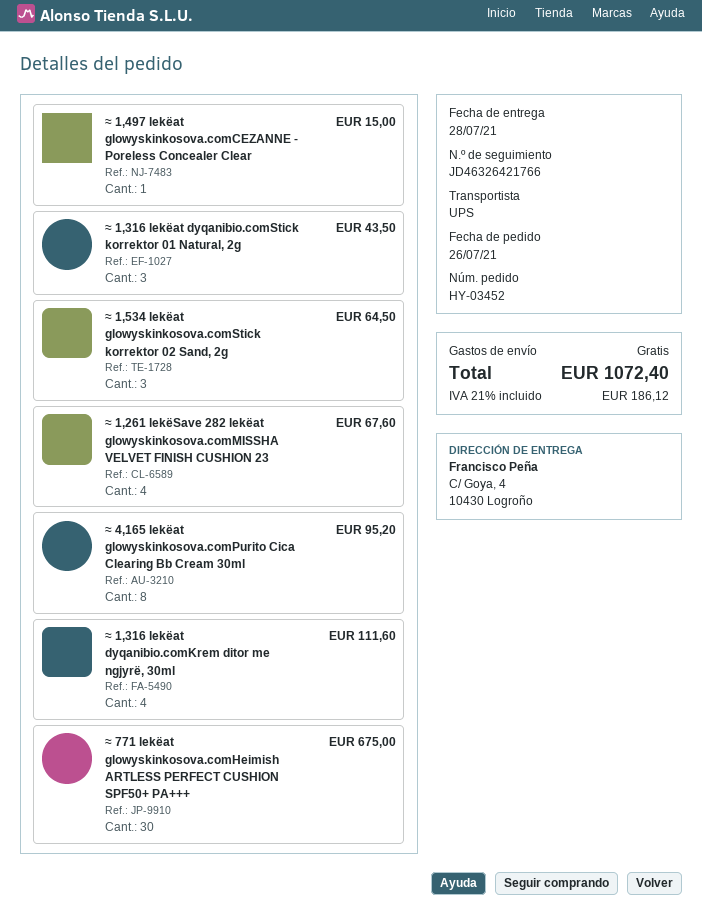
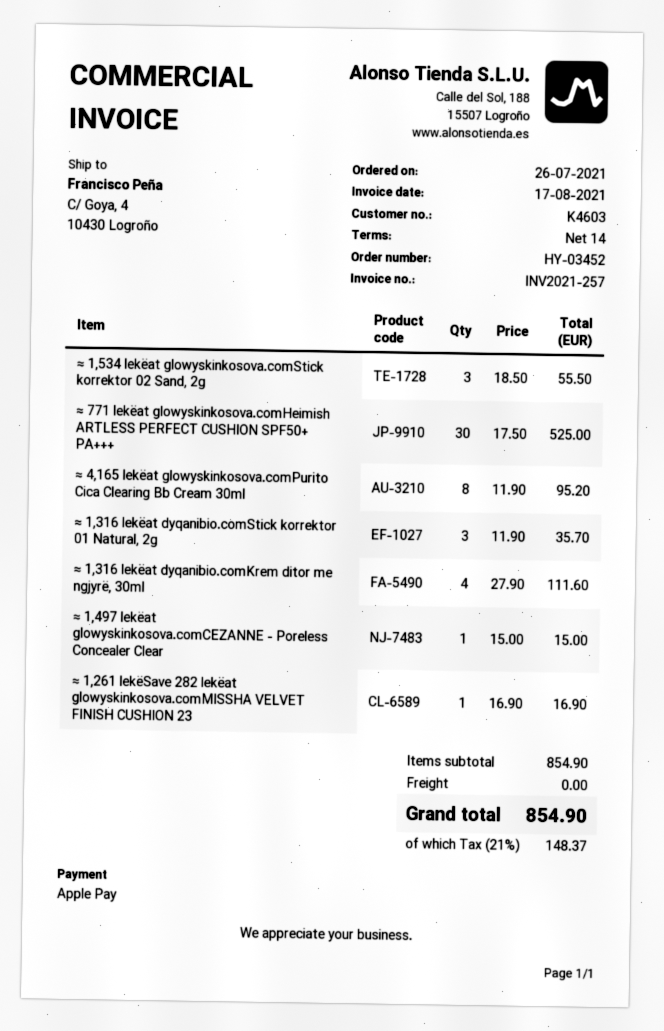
≈ 1,316 lekëat dyqanibio.comStick korrektor 01 Natural, 2g: 3 for 43.50 -> 3 for 35.70
≈ 1,534 lekëat glowyskinkosova.comStick korrektor 02 Sand, 2g: 3 for 64.50 -> 3 for 55.50
≈ 1,261 lekëSave 282 lekëat glowyskinkosova.comMISSHA VELVET FINISH CUSHION 23: 4 for 67.60 -> 1 for 16.90
≈ 771 lekëat glowyskinkosova.comHeimish ARTLESS PERFECT CUSHION SPF50+ PA+++: 30 for 675.00 -> 30 for 525.00
tax: 21% = 186.12 -> 21% = 148.37
total: 1072.40 -> 854.90

